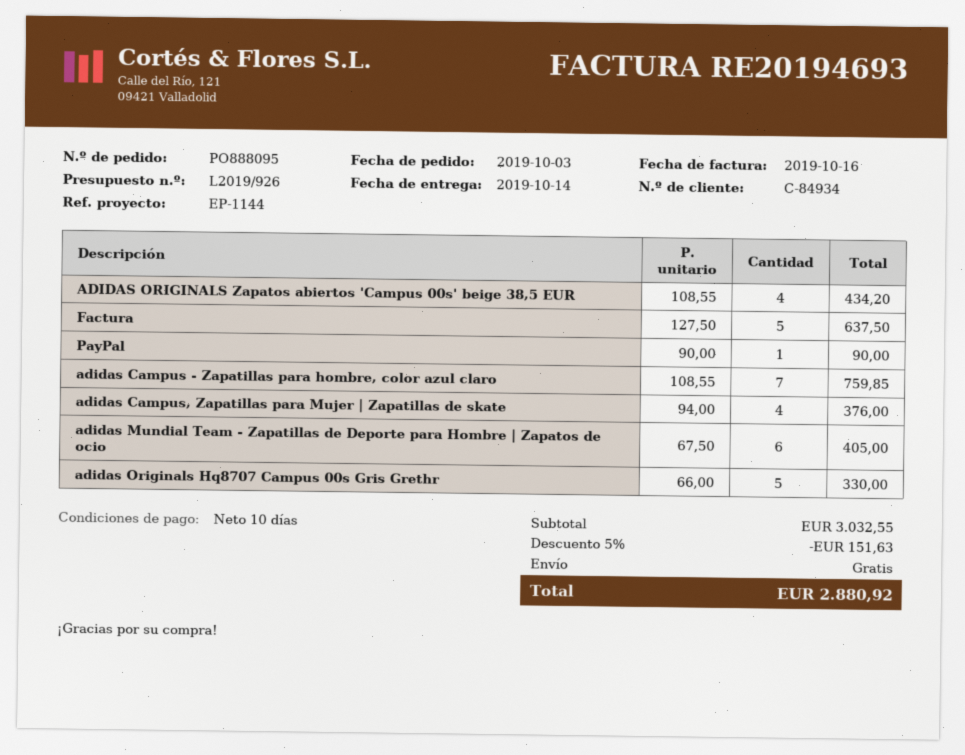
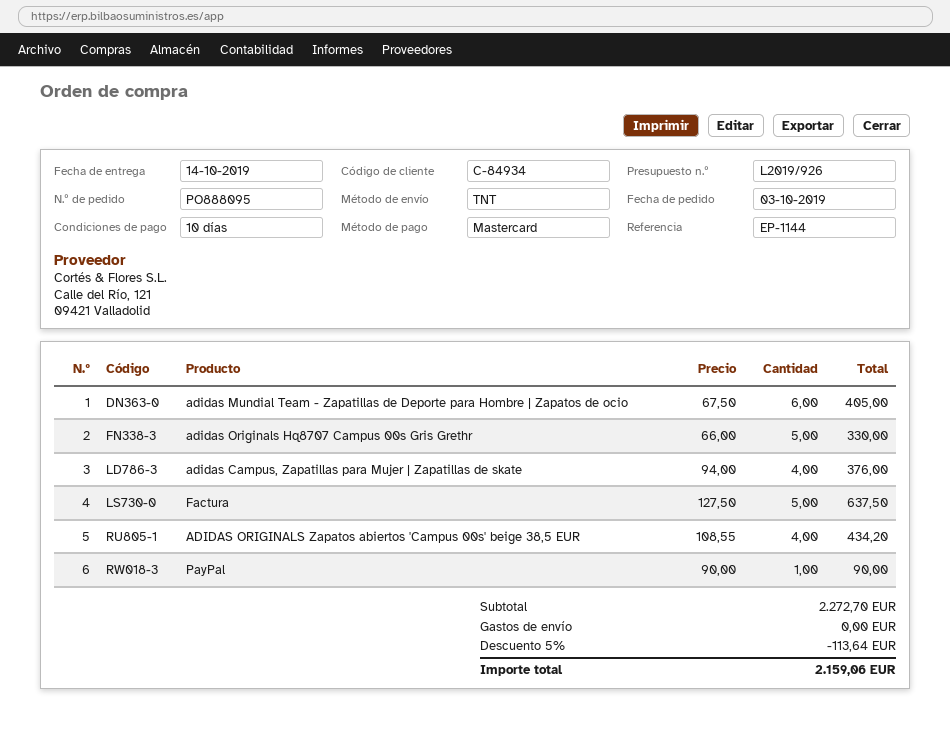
adidas Campus - Zapatillas para hombre, color azul claro: 7 x 108.55 = 759.85 -> none
subtotal: 3032.55 -> 2272.70
discount: 5% = 151.63 -> 5% = 113.64
total: 2880.92 -> 2159.06

